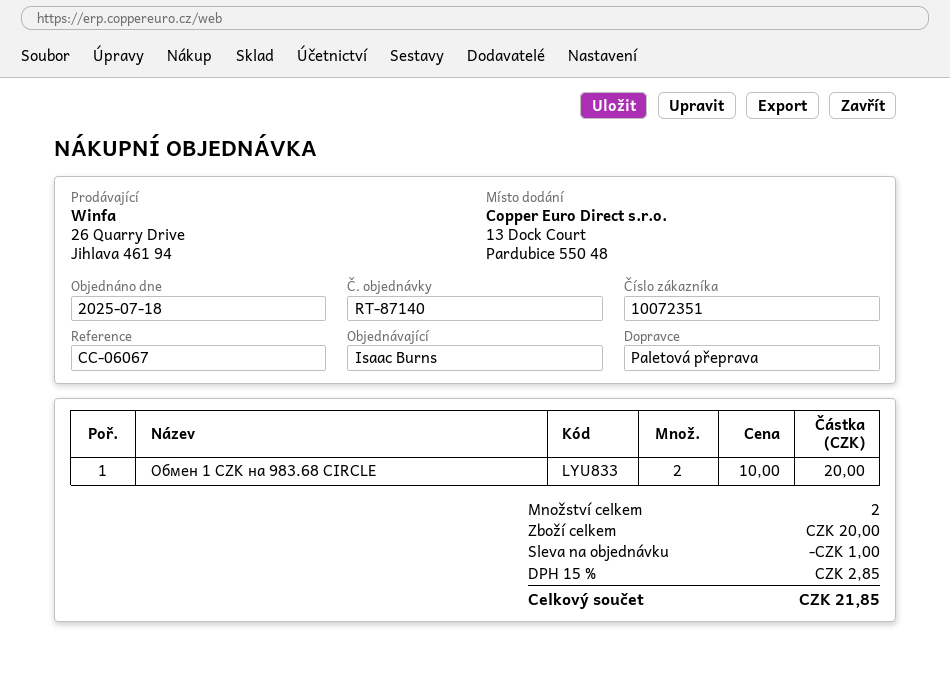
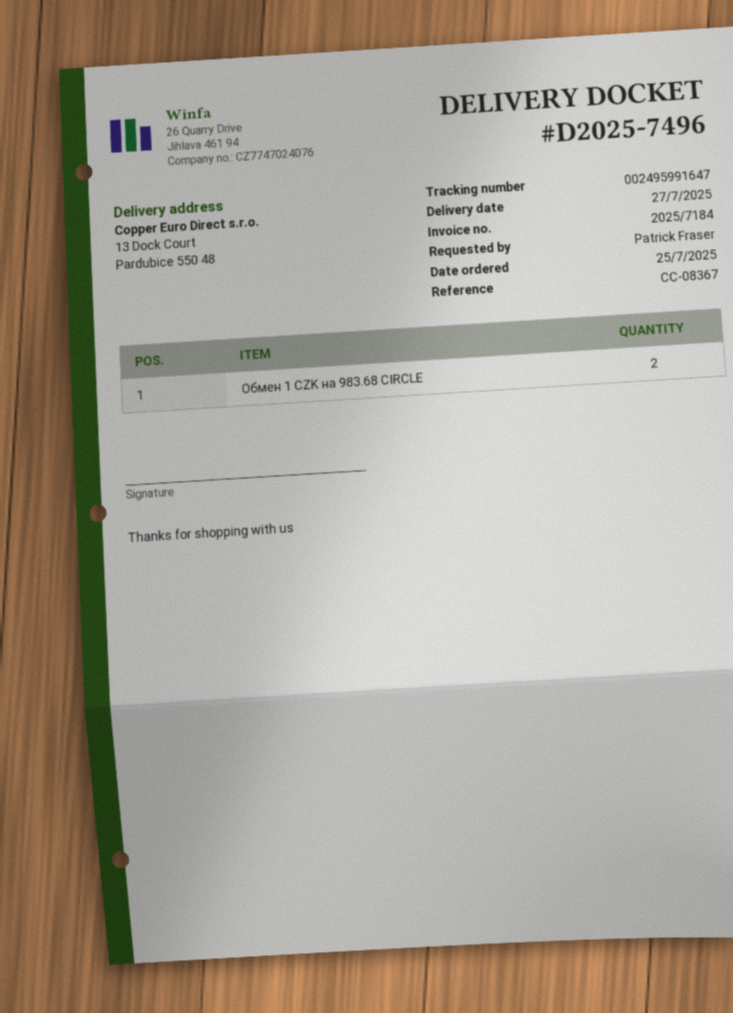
order date: 2025-07-18 -> 2025-07-25
reference: CC-06067 -> CC-08367
ordered by: Isaac Burns -> Patrick Fraser

